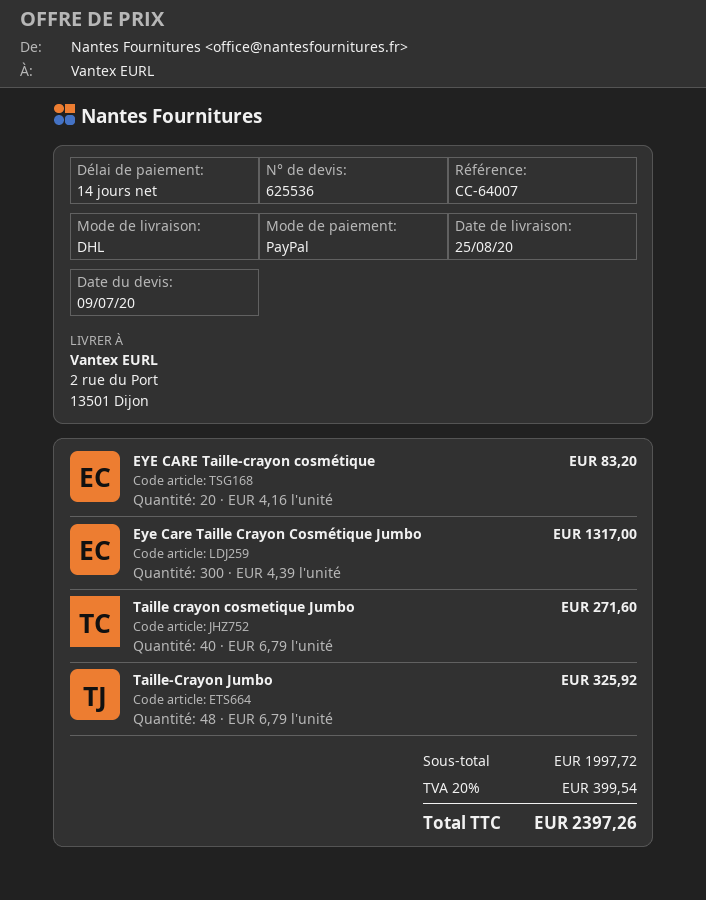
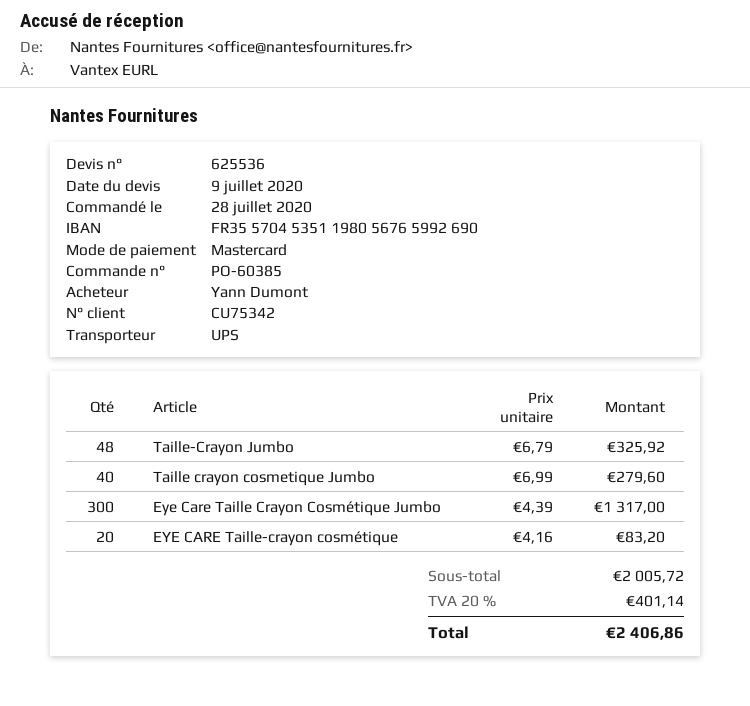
payment method: PayPal -> Mastercard
shipping method: DHL -> UPS
Taille crayon cosmetique Jumbo: 40 x 6.79 = 271.60 -> 40 x 6.99 = 279.60
subtotal: 1997.72 -> 2005.72
tax: 20% = 399.54 -> 20% = 401.14
total: 2397.26 -> 2406.86

